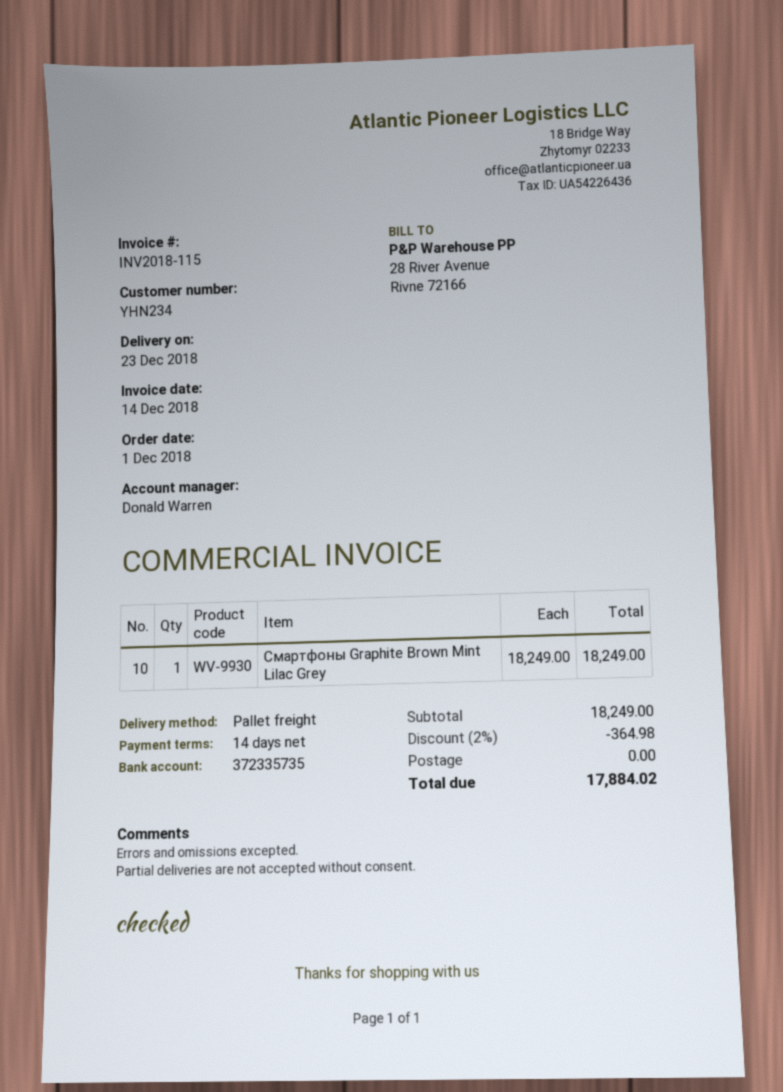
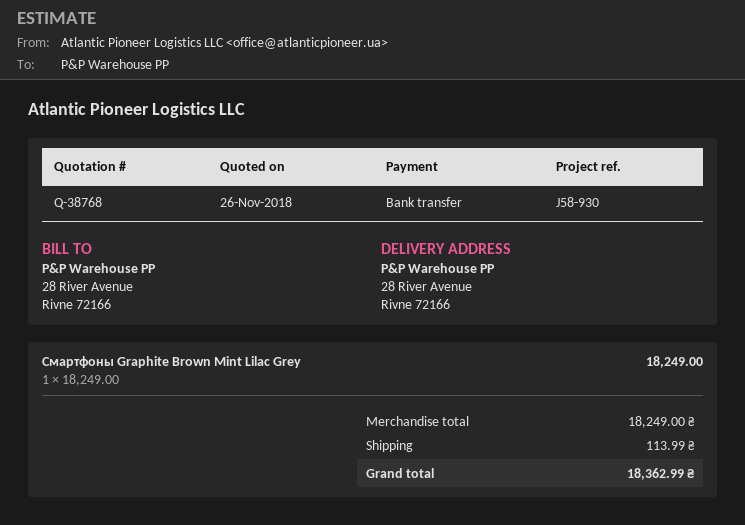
discount: 2% = 364.98 -> none
shipping: 0.00 -> 113.99
total: 17884.02 -> 18362.99

